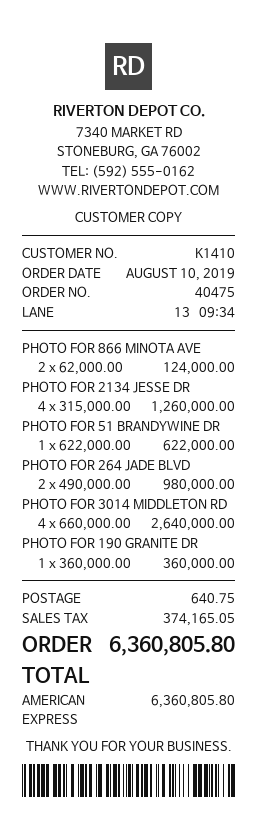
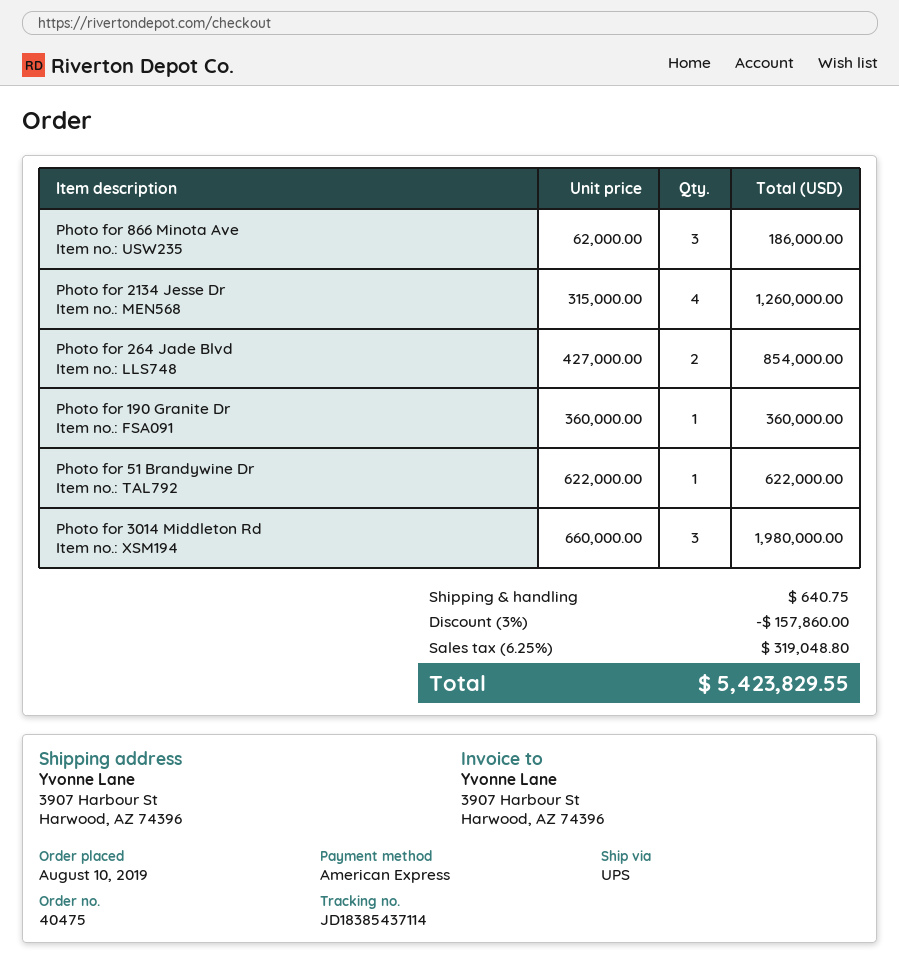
PHOTO FOR 866 MINOTA AVE: 2 x 62000.00 = 124000.00 -> 3 x 62000.00 = 186000.00
PHOTO FOR 264 JADE BLVD: 2 x 490000.00 = 980000.00 -> 2 x 427000.00 = 854000.00
PHOTO FOR 3014 MIDDLETON RD: 4 x 660000.00 = 2640000.00 -> 3 x 660000.00 = 1980000.00
discount: none -> 3% = 157860.00
tax: 374165.05 -> 319048.80
total: 6360805.80 -> 5423829.55

